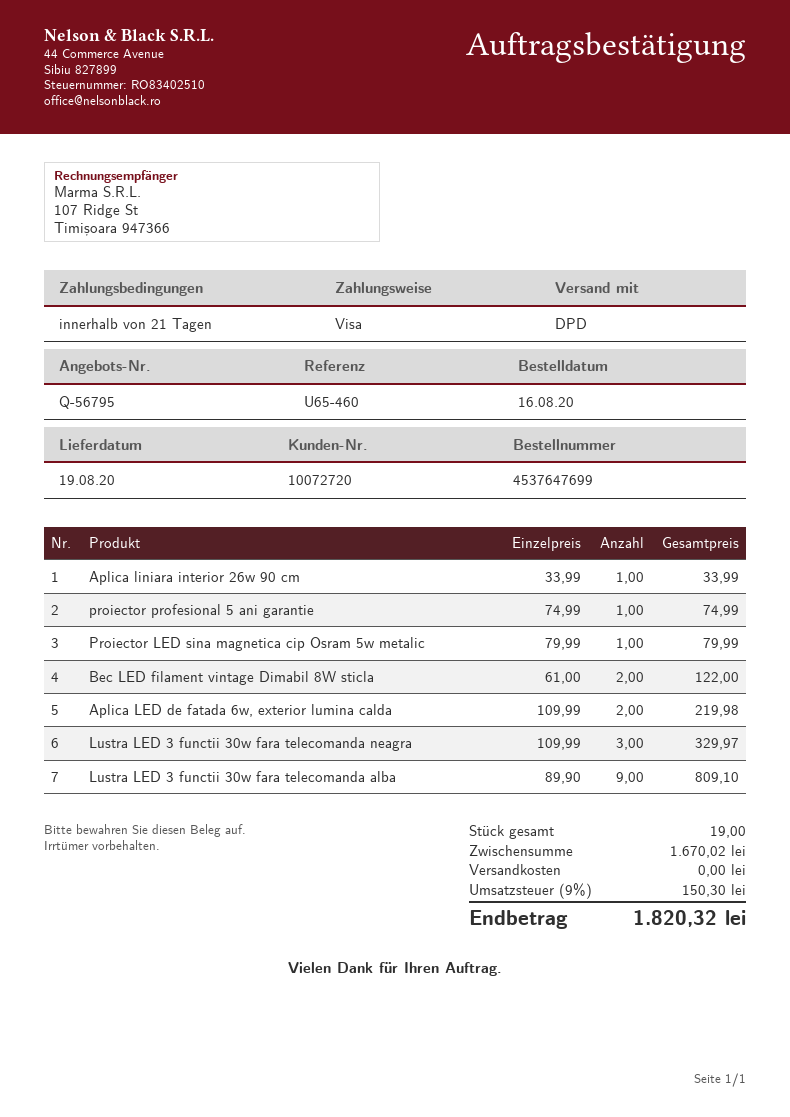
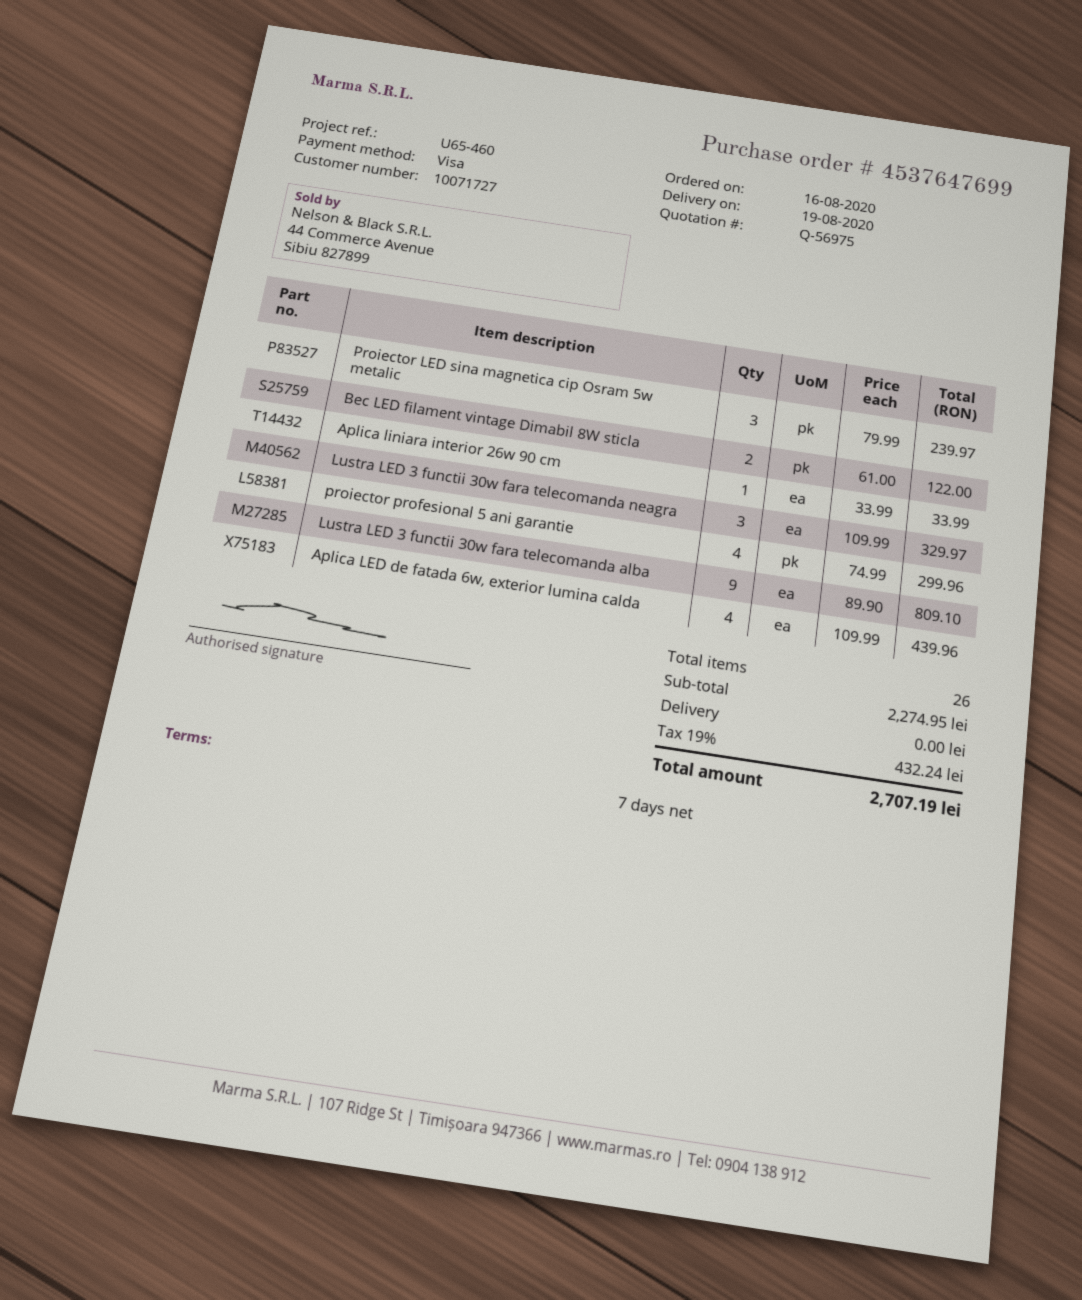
quote number: Q-56795 -> Q-56975
payment terms: 21 days -> 7 days
customer number: 10072720 -> 10071727
proiector profesional 5 ani garantie: 1 x 74.99 = 74.99 -> 4 x 74.99 = 299.96
Proiector LED sina magnetica cip Osram 5w metalic: 1 x 79.99 = 79.99 -> 3 x 79.99 = 239.97
Aplica LED de fatada 6w, exterior lumina calda: 2 x 109.99 = 219.98 -> 4 x 109.99 = 439.96
total quantity: 19 -> 26
subtotal: 1670.02 -> 2274.95
tax: 9% = 150.30 -> 19% = 432.24
total: 1820.32 -> 2707.19

